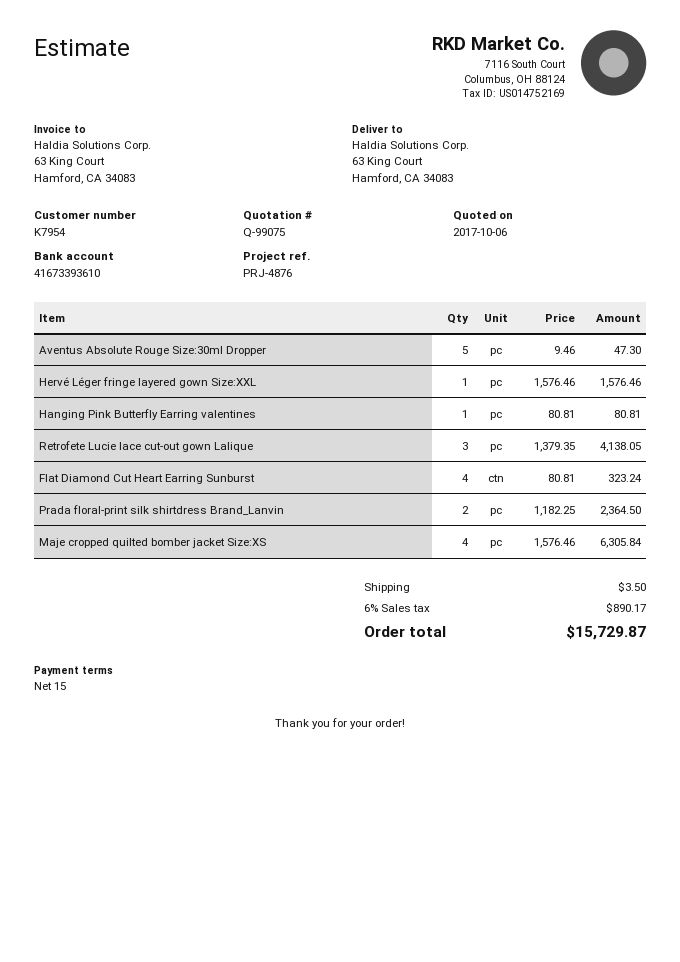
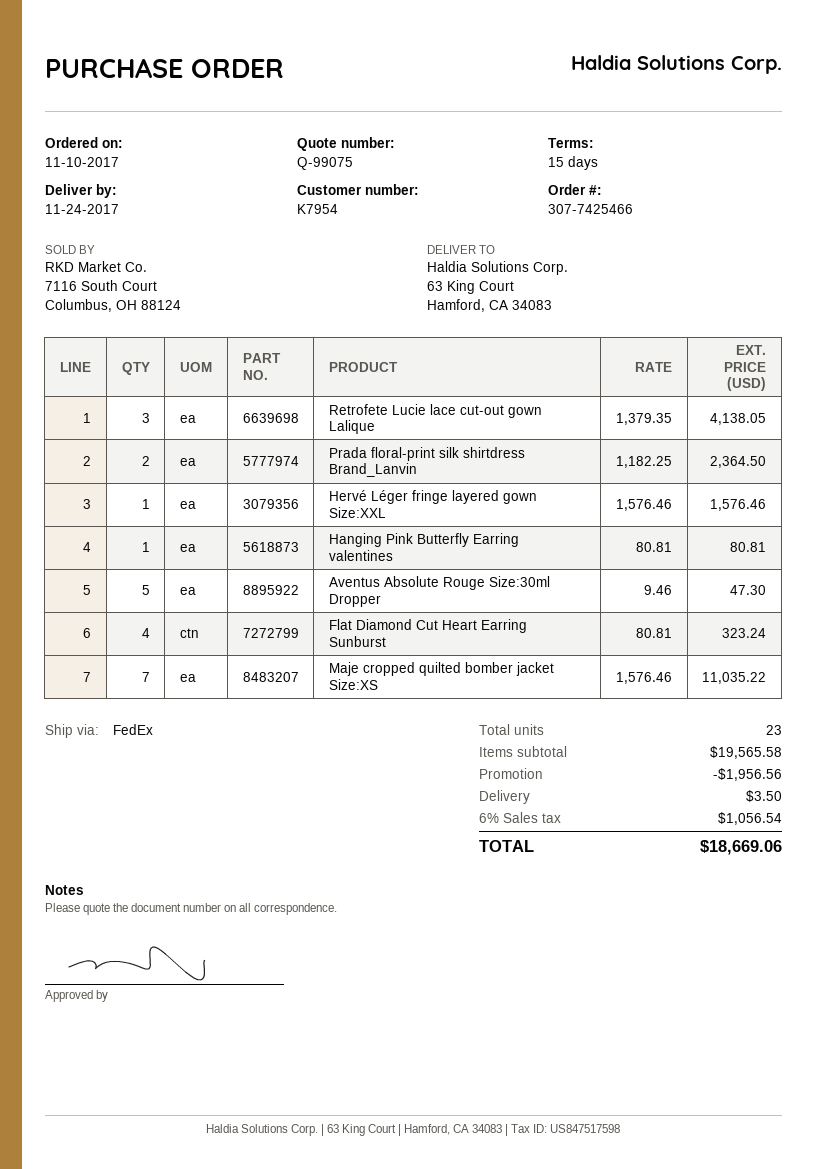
Maje cropped quilted bomber jacket Size:XS: 4 x 1576.46 = 6305.84 -> 7 x 1576.46 = 11035.22
discount: none -> 1956.56
tax: 6% = 890.17 -> 6% = 1056.54
total: 15729.87 -> 18669.06

